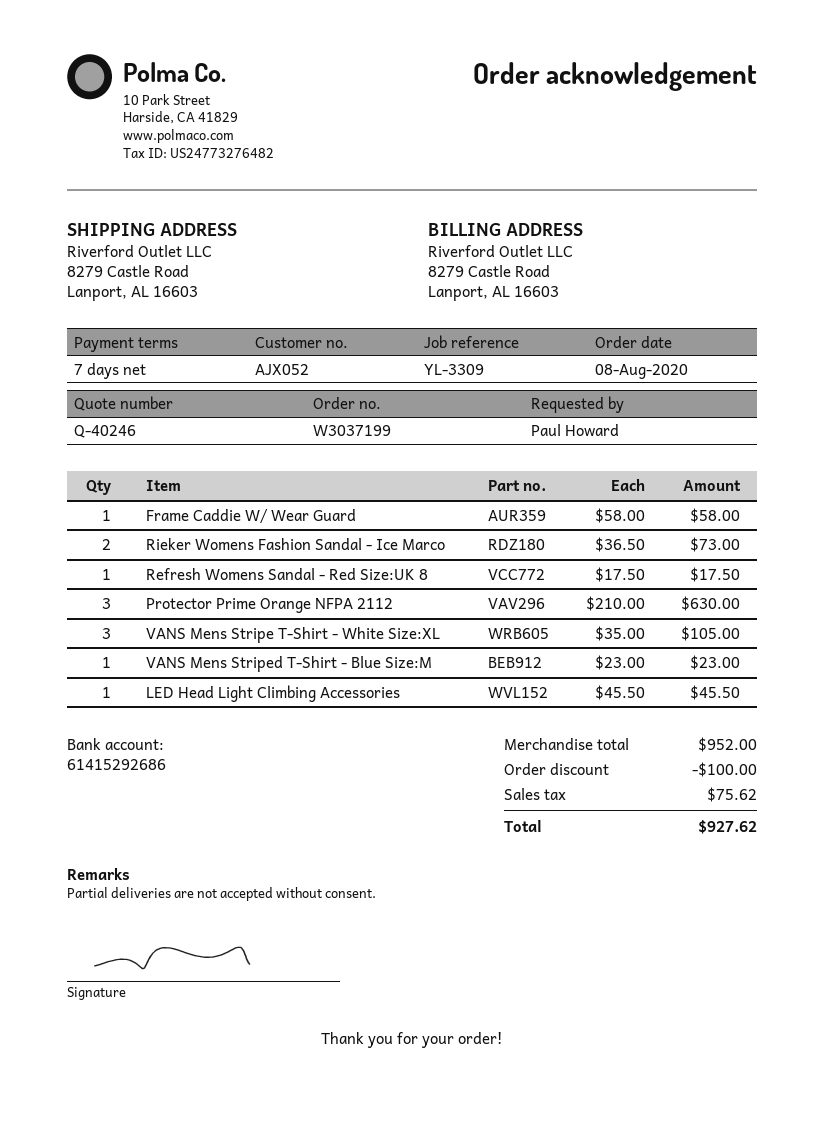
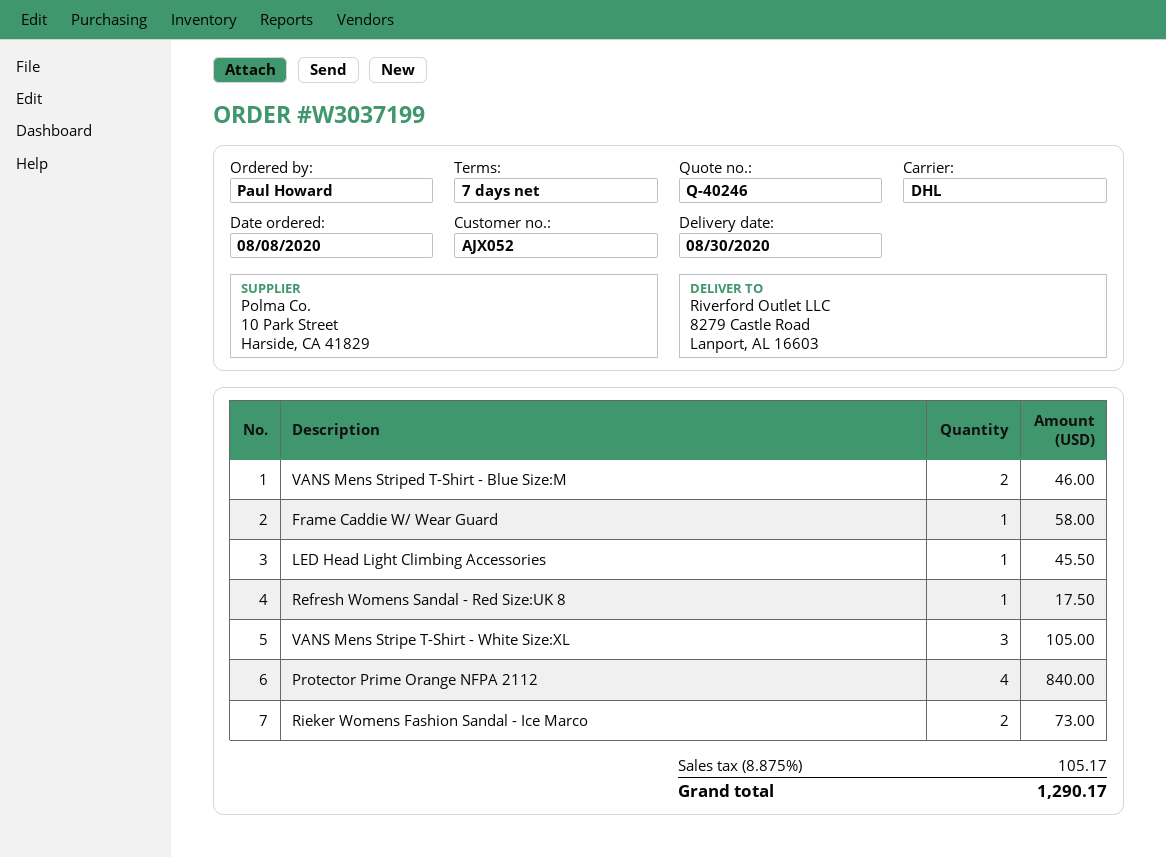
Protector Prime Orange NFPA 2112: 3 for 630.00 -> 4 for 840.00
VANS Mens Striped T-Shirt - Blue Size:M: 1 for 23.00 -> 2 for 46.00
discount: 100.00 -> none
tax: 75.62 -> 105.17
total: 927.62 -> 1290.17

